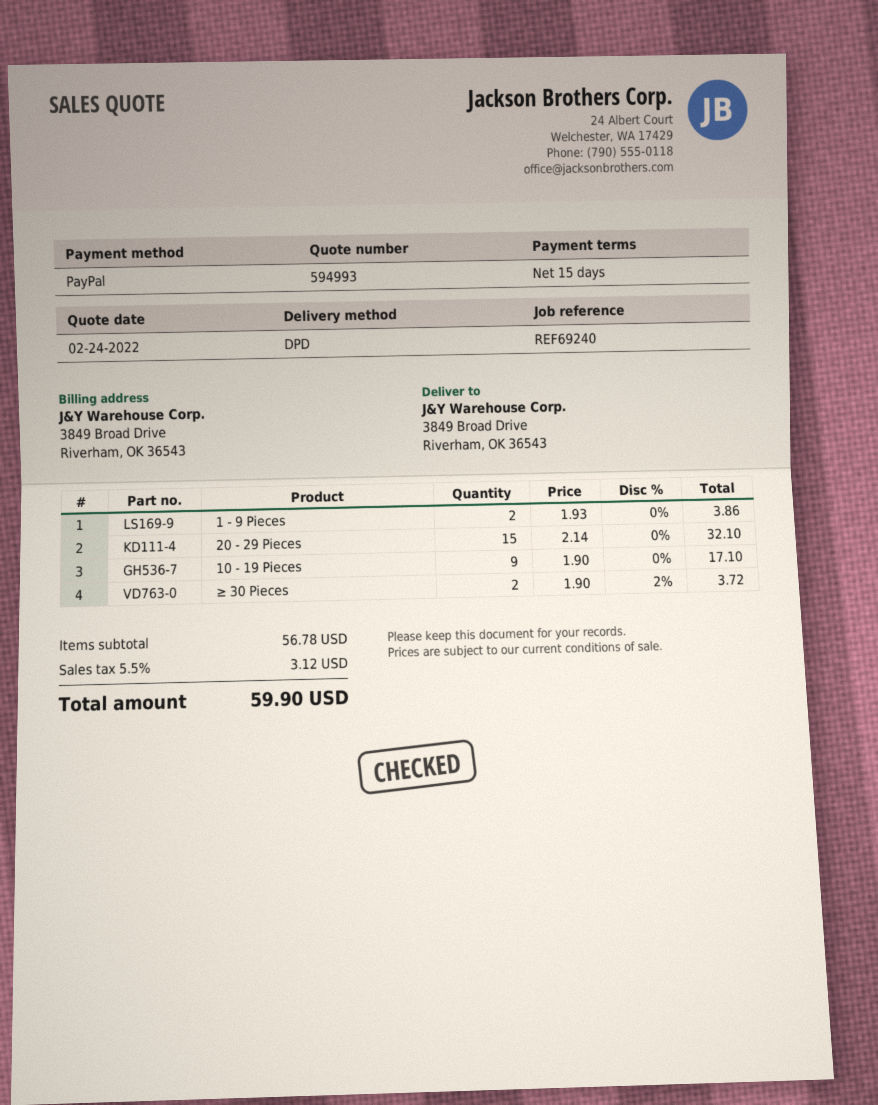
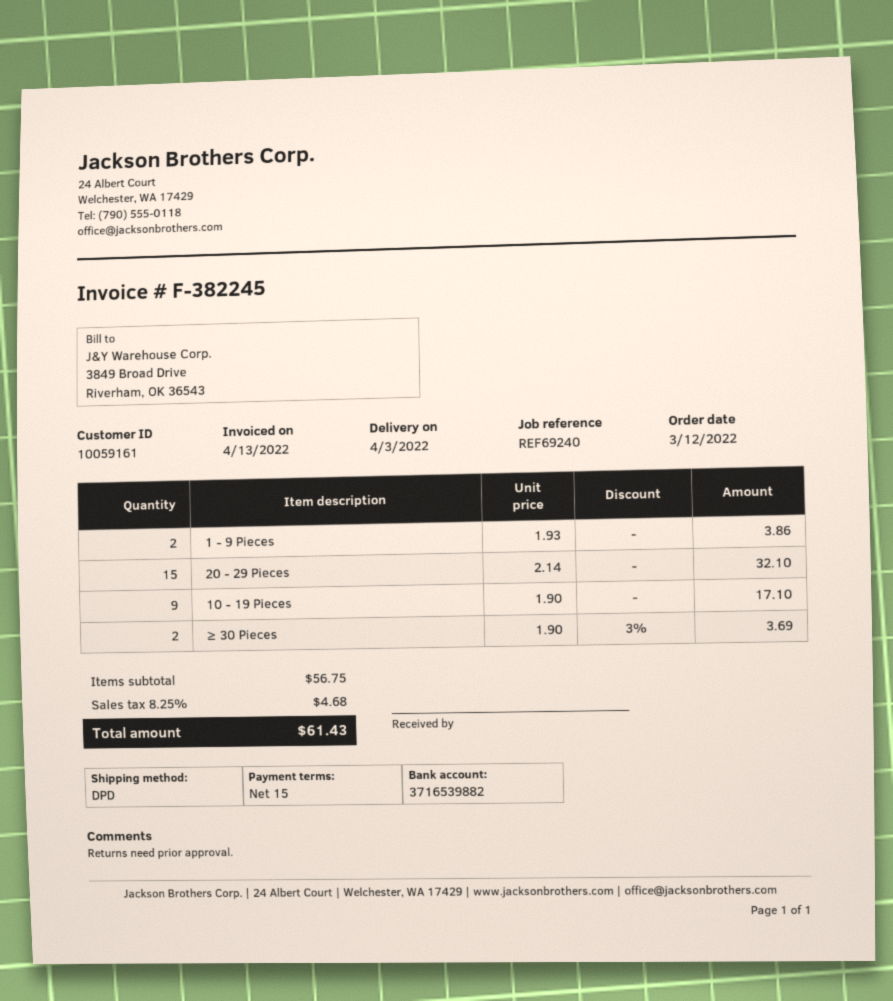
≥ 30 Pieces: 2 x 1.90 - 2% = 3.72 -> 2 x 1.90 - 3% = 3.69
subtotal: 56.78 -> 56.75
tax: 5.5% = 3.12 -> 8.25% = 4.68
total: 59.90 -> 61.43

